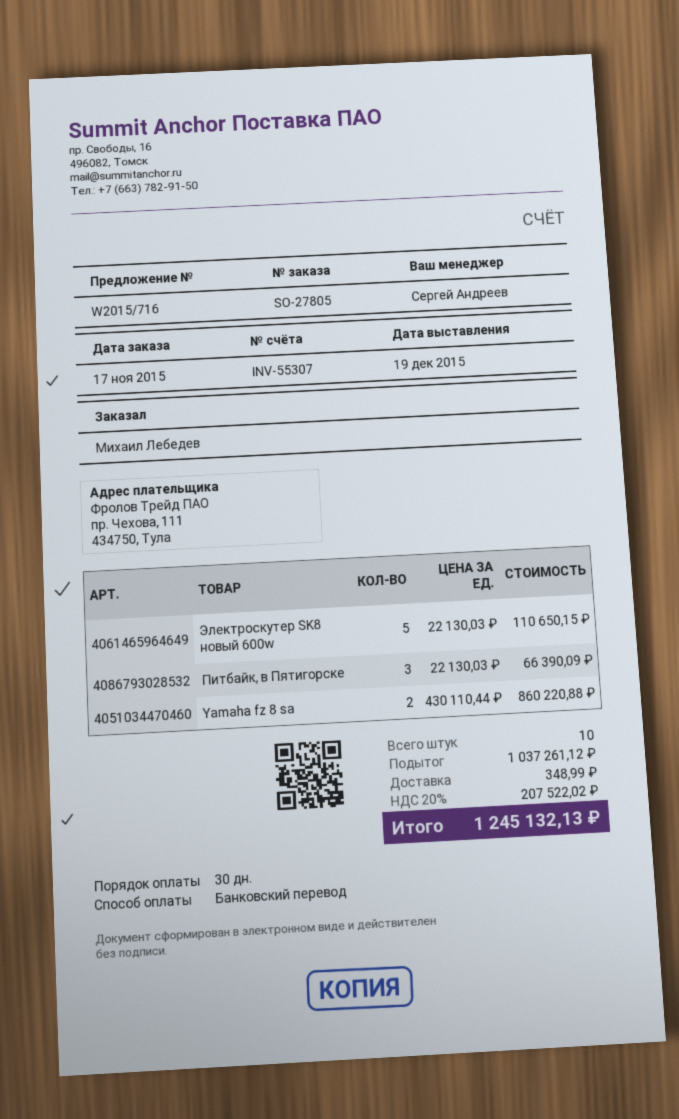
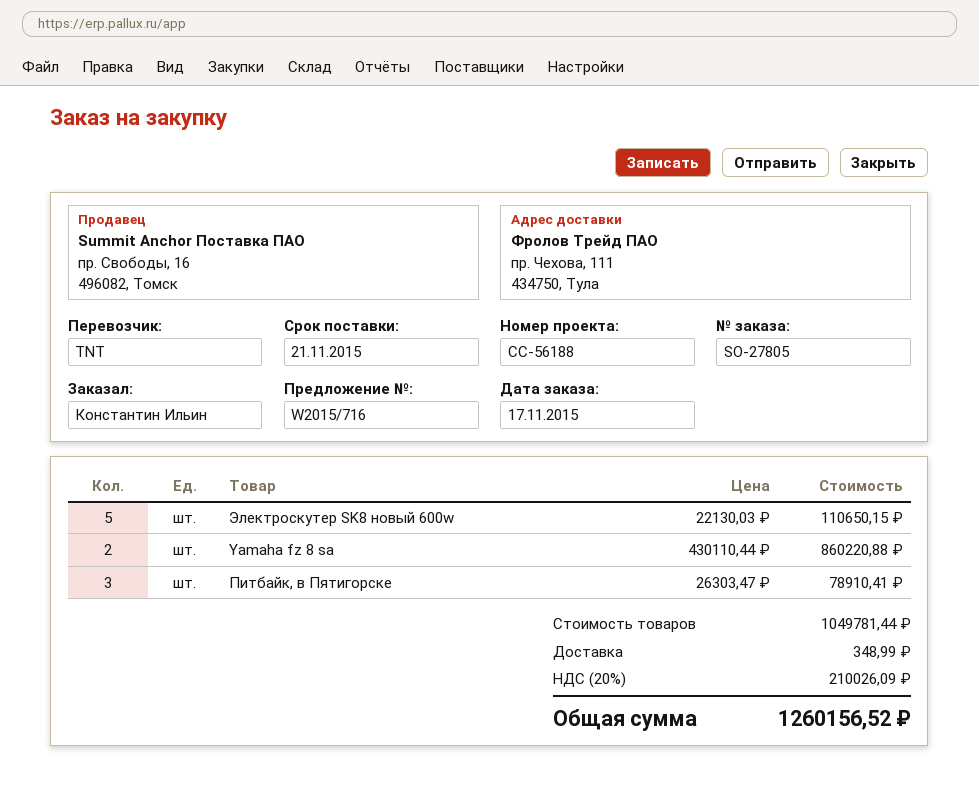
ordered by: Михаил Лебедев -> Константин Ильин
Питбайк, в Пятигорске: 3 x 22130.03 = 66390.09 -> 3 x 26303.47 = 78910.41
subtotal: 1037261.12 -> 1049781.44
tax: 20% = 207522.02 -> 20% = 210026.09
total: 1245132.13 -> 1260156.52

